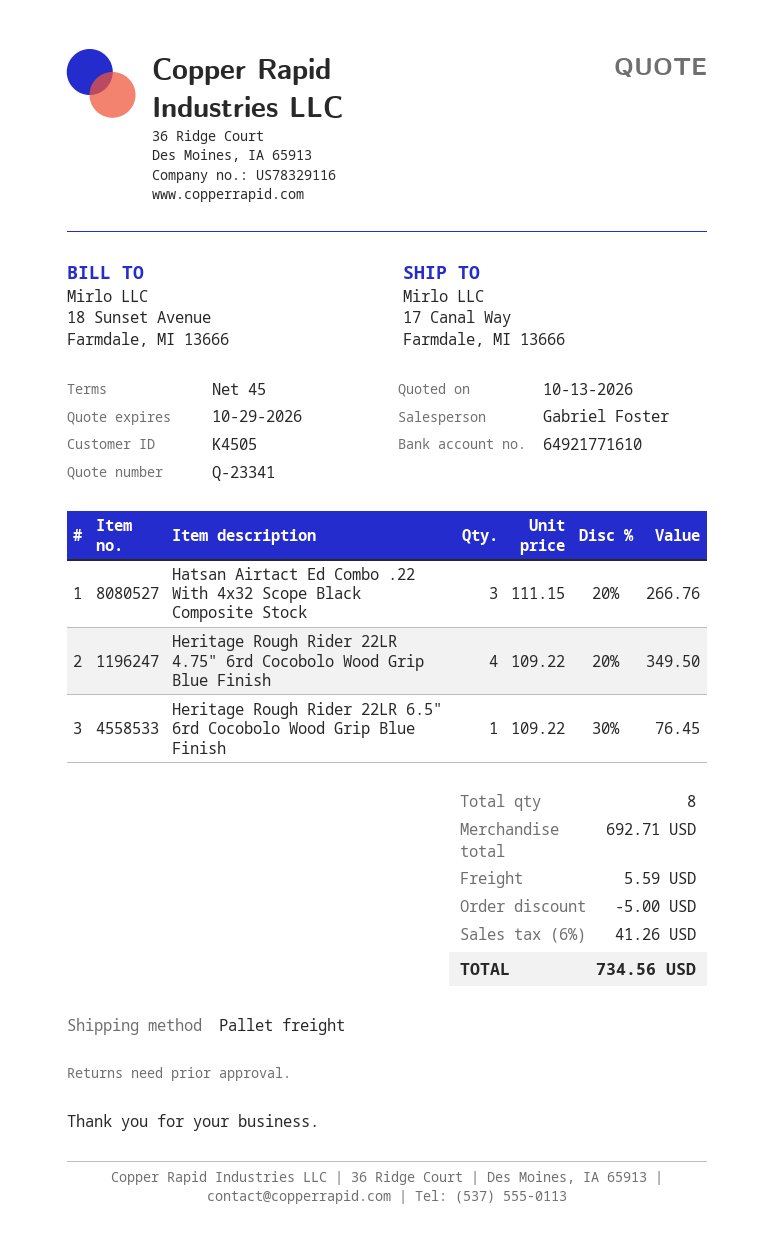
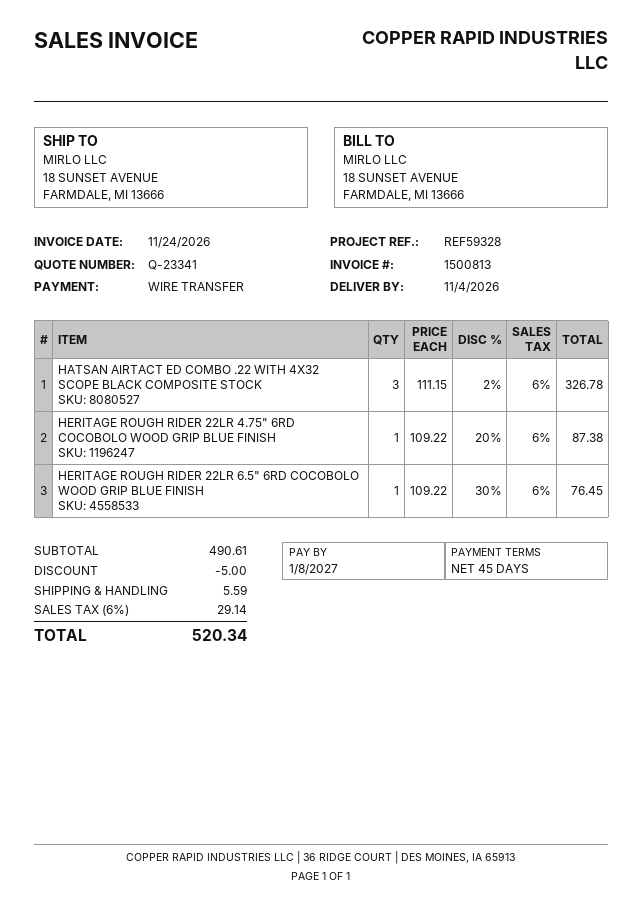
ship to: 17 Canal Way, Farmdale, MI 13666 -> 18 SUNSET AVENUE, FARMDALE, MI 13666
Hatsan Airtact Ed Combo .22 With 4x32 Scope Black Composite Stock: 3 x 111.15 - 20% = 266.76 -> 3 x 111.15 - 2% = 326.78
Heritage Rough Rider 22LR 4.75" 6rd Cocobolo Wood Grip Blue Finish: 4 x 109.22 - 20% = 349.50 -> 1 x 109.22 - 20% = 87.38
subtotal: 692.71 -> 490.61
tax: 6% = 41.26 -> 6% = 29.14
total: 734.56 -> 520.34

